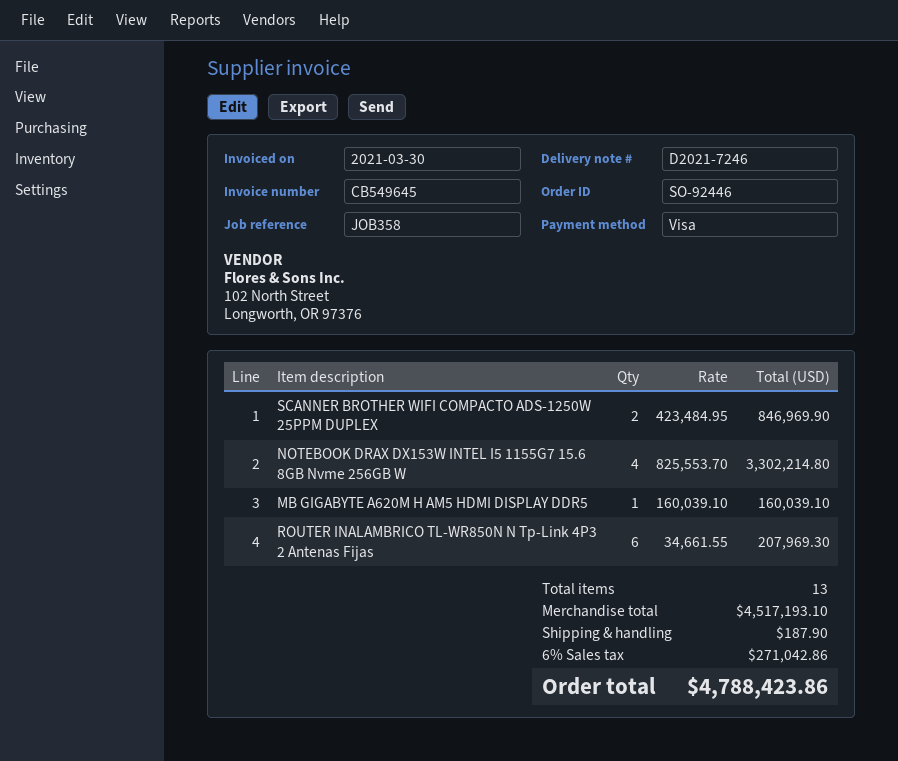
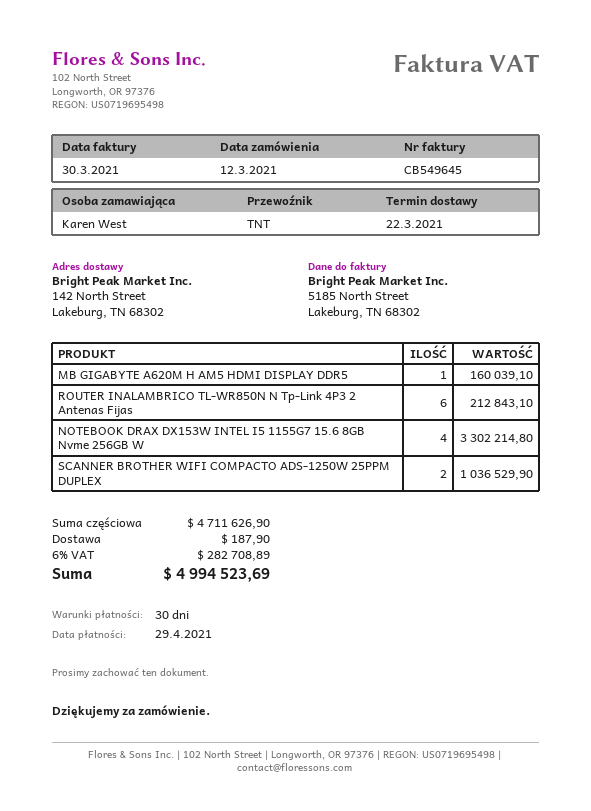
SCANNER BROTHER WIFI COMPACTO ADS-1250W 25PPM DUPLEX: 2 for 846969.90 -> 2 for 1036529.90
ROUTER INALAMBRICO TL-WR850N N Tp-Link 4P3 2 Antenas Fijas: 6 for 207969.30 -> 6 for 212843.10
subtotal: 4517193.10 -> 4711626.90
tax: 6% = 271042.86 -> 6% = 282708.89
total: 4788423.86 -> 4994523.69

